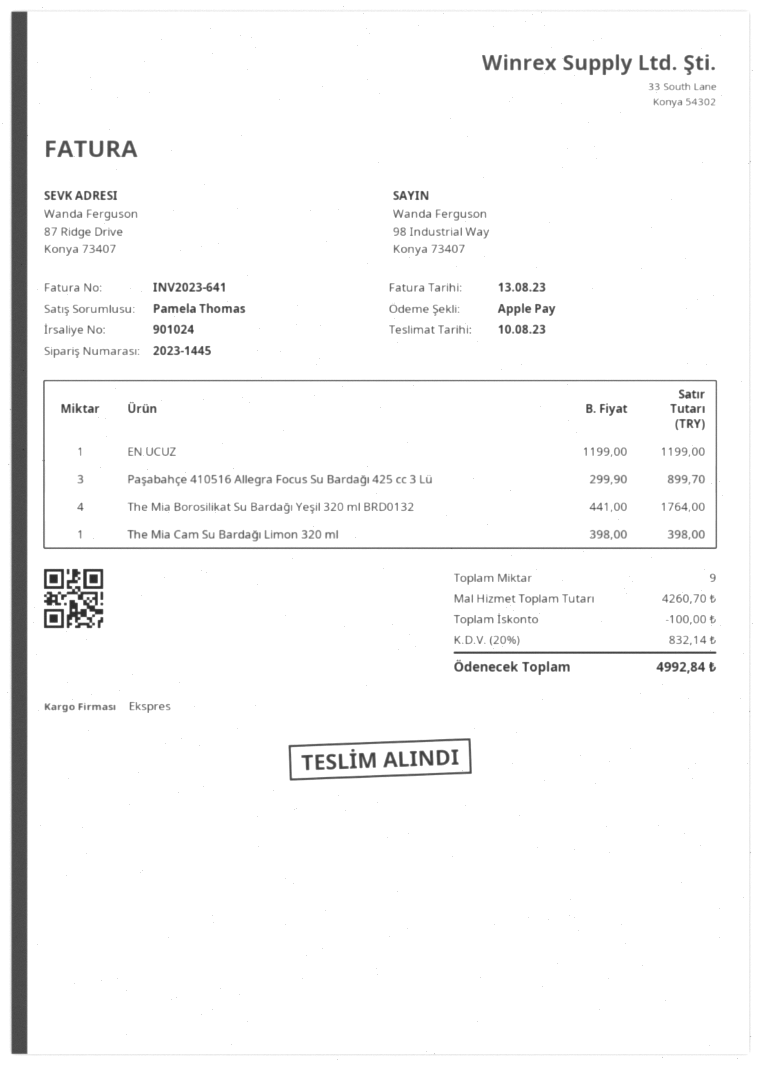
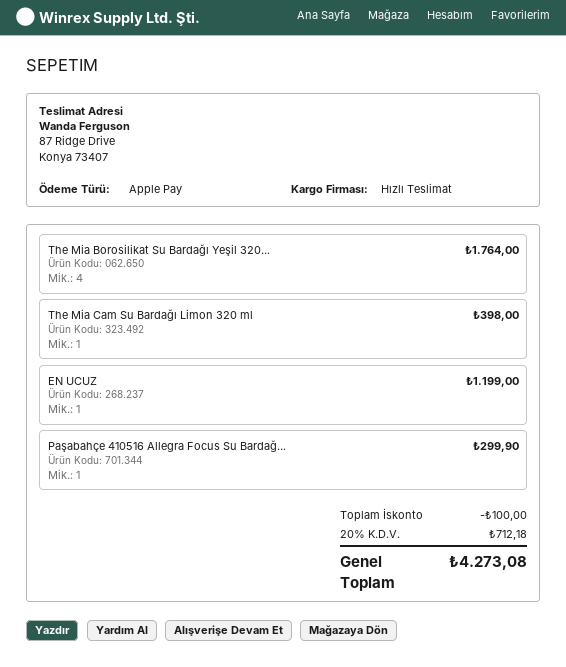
Paşabahçe 410516 Allegra Focus Su Bardağı 425 cc 3 Lü: 3 for 899.70 -> 1 for 299.90
tax: 20% = 832.14 -> 20% = 712.18
total: 4992.84 -> 4273.08

